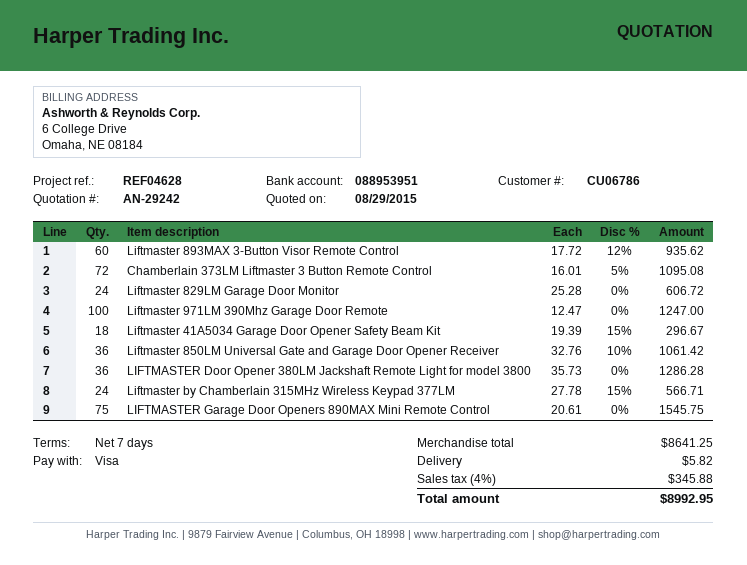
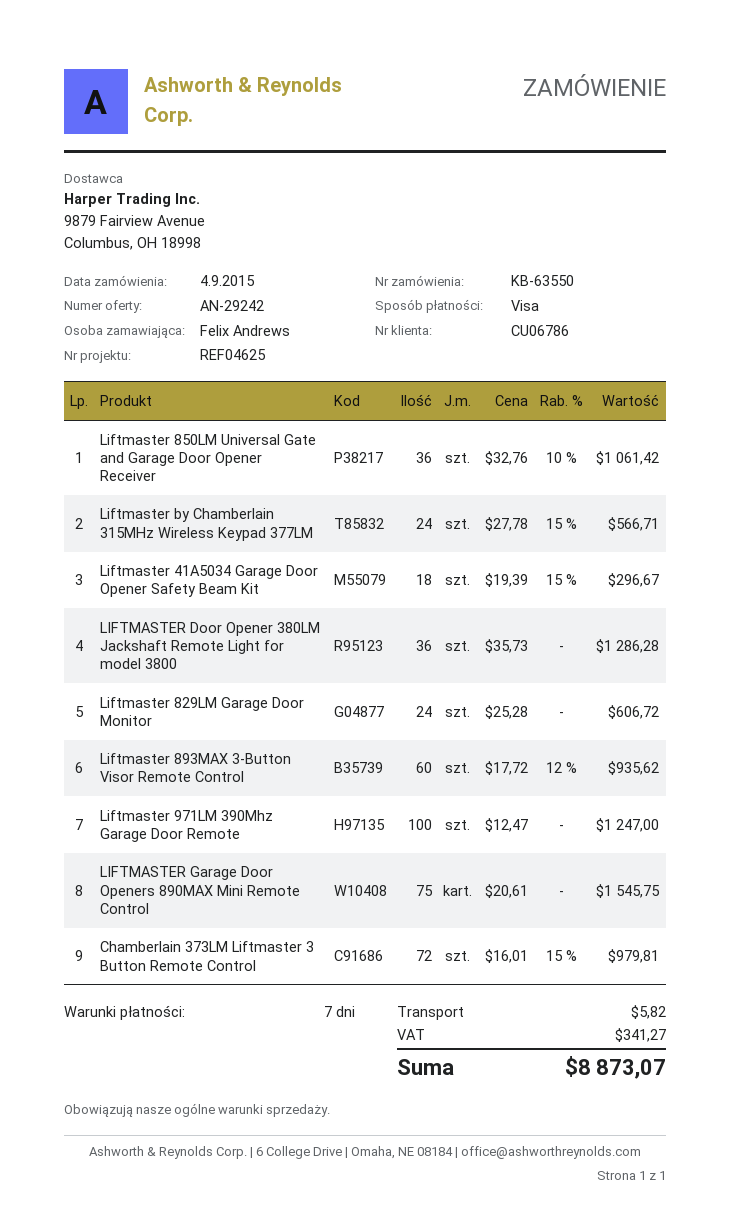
reference: REF04628 -> REF04625
Chamberlain 373LM Liftmaster 3 Button Remote Control: 72 x 16.01 - 5% = 1095.08 -> 72 x 16.01 - 15% = 979.81
tax: 345.88 -> 341.27
total: 8992.95 -> 8873.07

